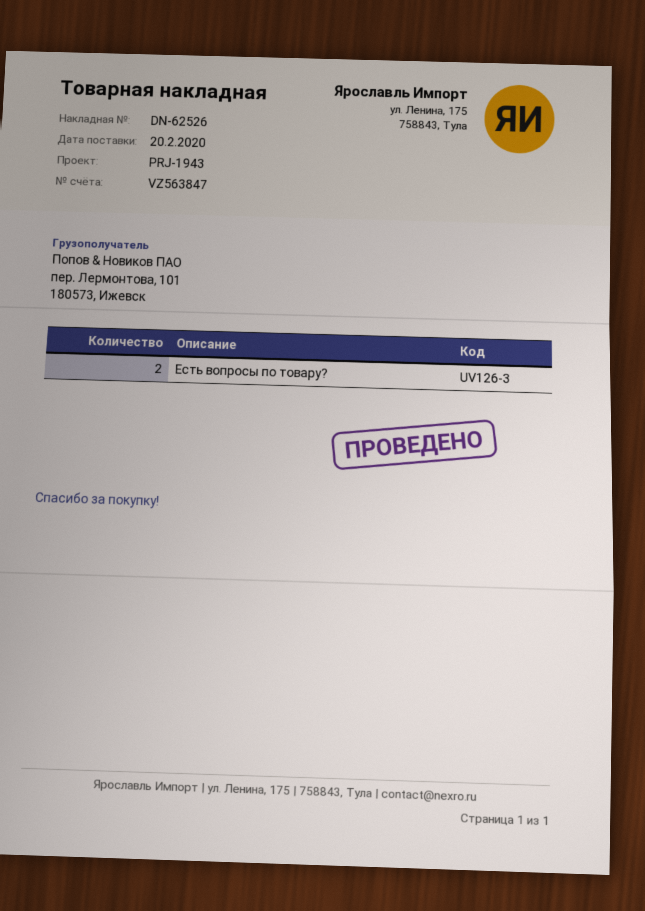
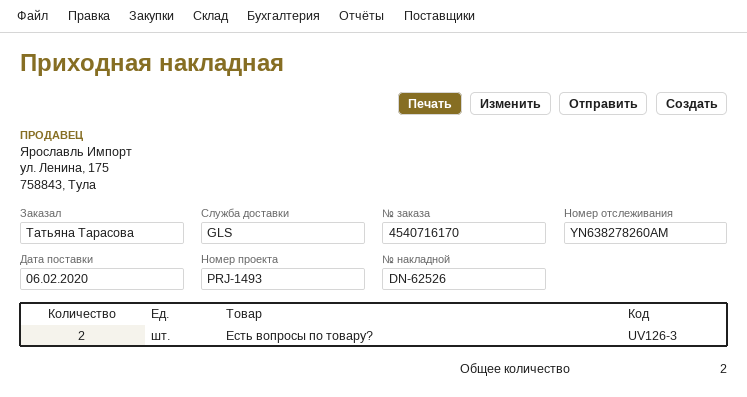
delivery date: 2020-02-20 -> 2020-02-06
reference: PRJ-1943 -> PRJ-1493

